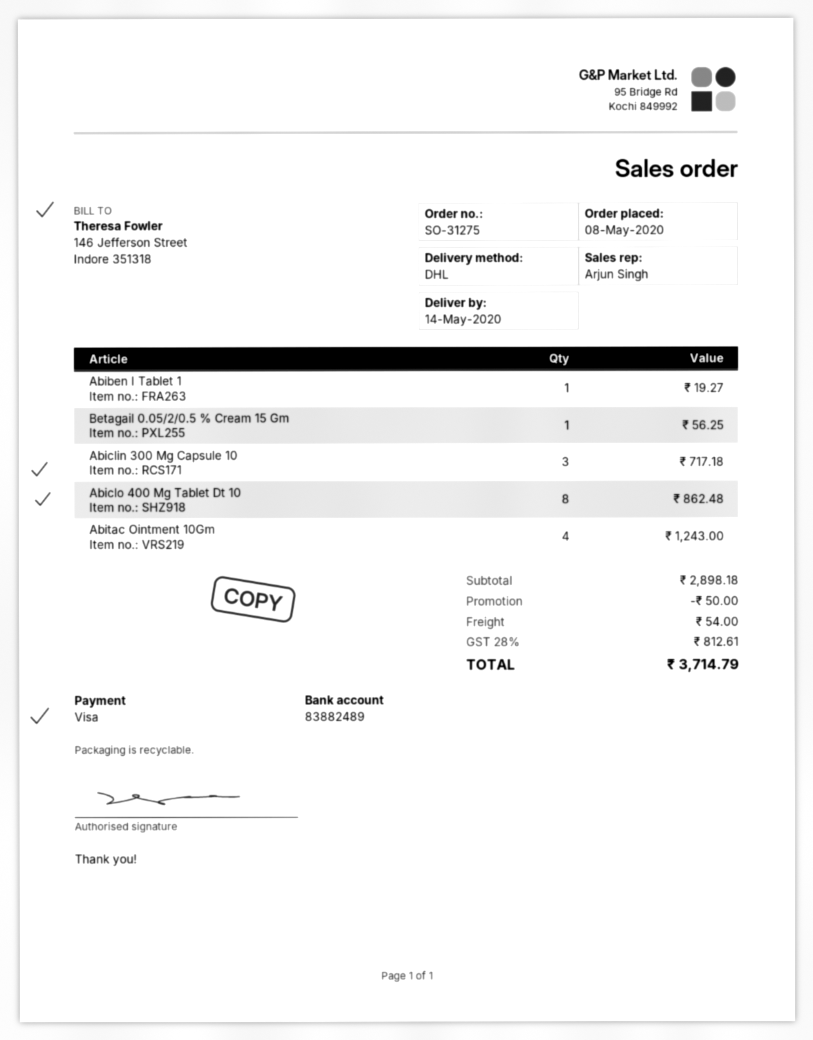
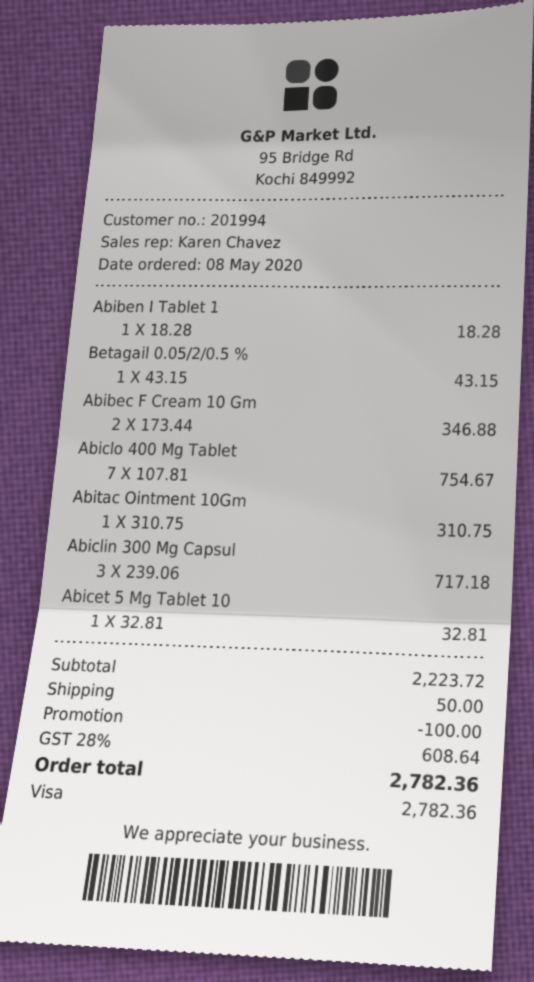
sales rep: Arjun Singh -> Karen Chavez
Abiben I Tablet 1: 1 for 19.27 -> 1 for 18.28
Betagail 0.05/2/0.5 % Cream 15 Gm: 1 for 56.25 -> 1 for 43.15
Abiclo 400 Mg Tablet Dt 10: 8 for 862.48 -> 7 for 754.67
Abitac Ointment 10Gm: 4 for 1243.00 -> 1 for 310.75
Abibec F Cream 10 Gm: none -> 2 for 346.88
Abicet 5 Mg Tablet 10: none -> 1 for 32.81
subtotal: 2898.18 -> 2223.72
discount: 50.00 -> 100.00
shipping: 54.00 -> 50.00
tax: 28% = 812.61 -> 28% = 608.64
total: 3714.79 -> 2782.36

